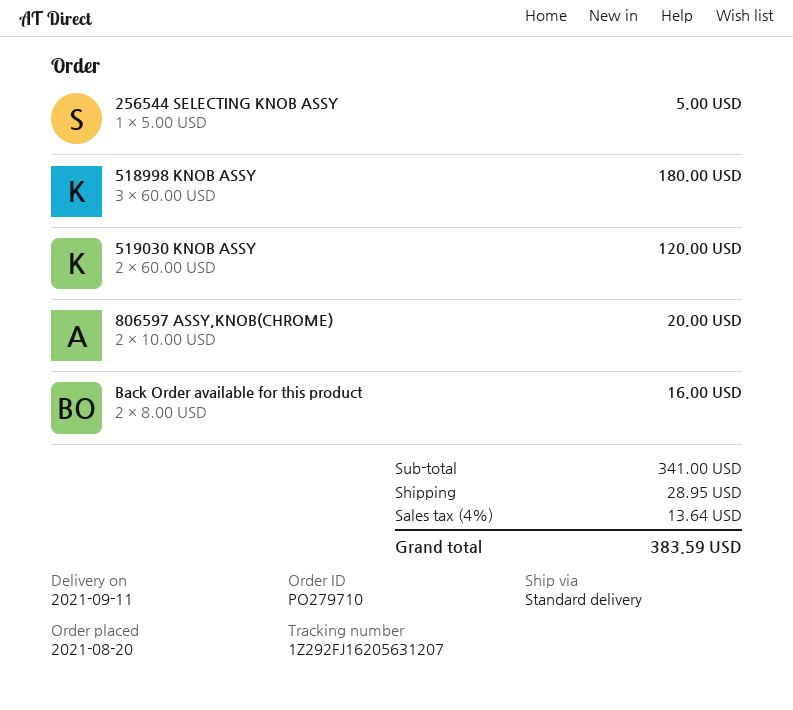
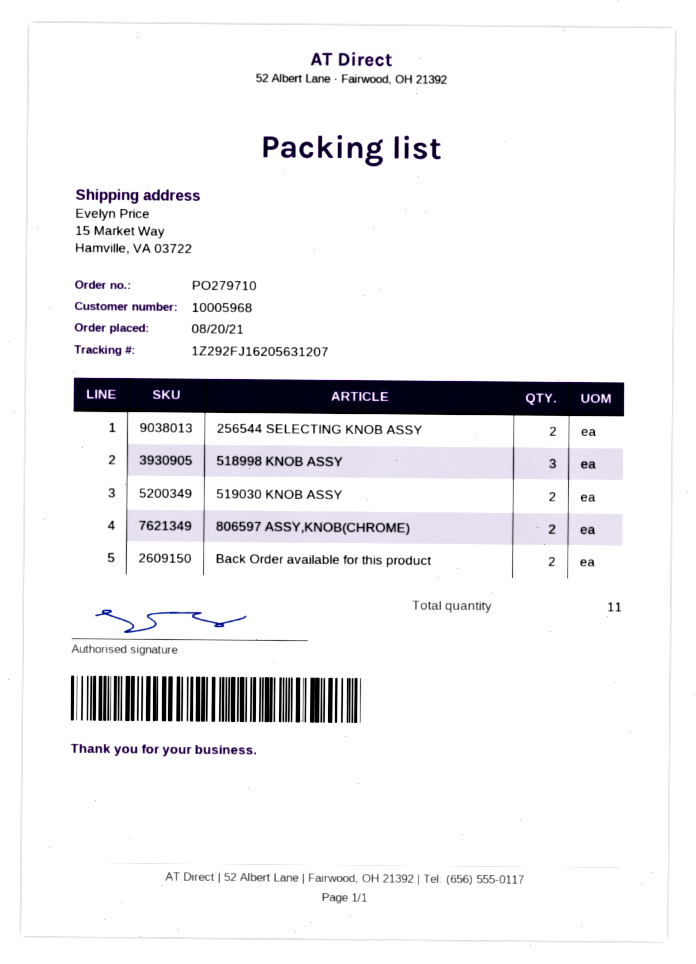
256544 SELECTING KNOB ASSY: 1 -> 2

